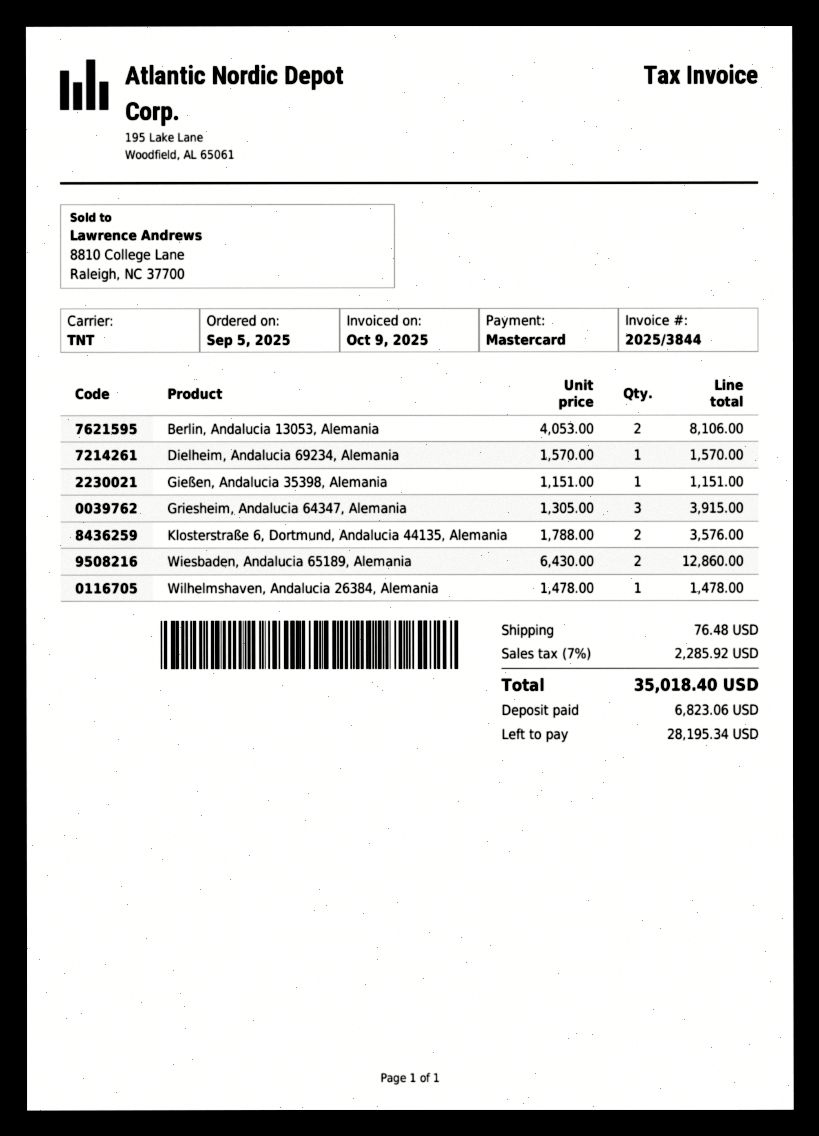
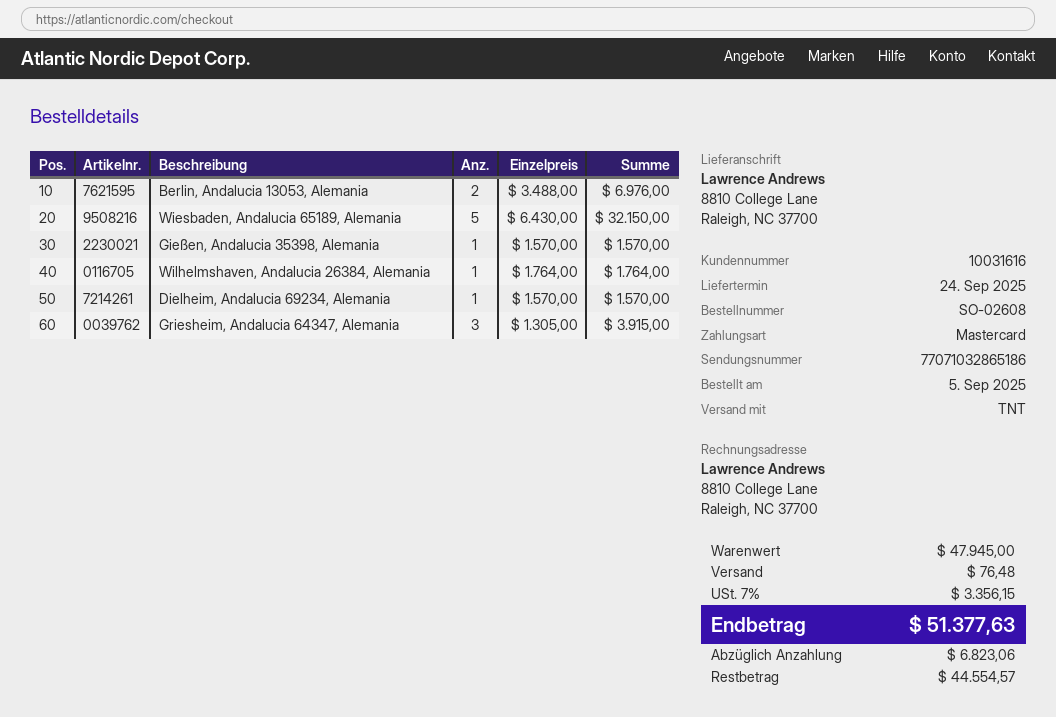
Berlin, Andalucia 13053, Alemania: 2 x 4053.00 = 8106.00 -> 2 x 3488.00 = 6976.00
Gießen, Andalucia 35398, Alemania: 1 x 1151.00 = 1151.00 -> 1 x 1570.00 = 1570.00
Klosterstraße 6, Dortmund, Andalucia 44135, Alemania: 2 x 1788.00 = 3576.00 -> none
Wiesbaden, Andalucia 65189, Alemania: 2 x 6430.00 = 12860.00 -> 5 x 6430.00 = 32150.00
Wilhelmshaven, Andalucia 26384, Alemania: 1 x 1478.00 = 1478.00 -> 1 x 1764.00 = 1764.00
tax: 7% = 2285.92 -> 7% = 3356.15
total: 35018.40 -> 51377.63
balance: 28195.34 -> 44554.57

